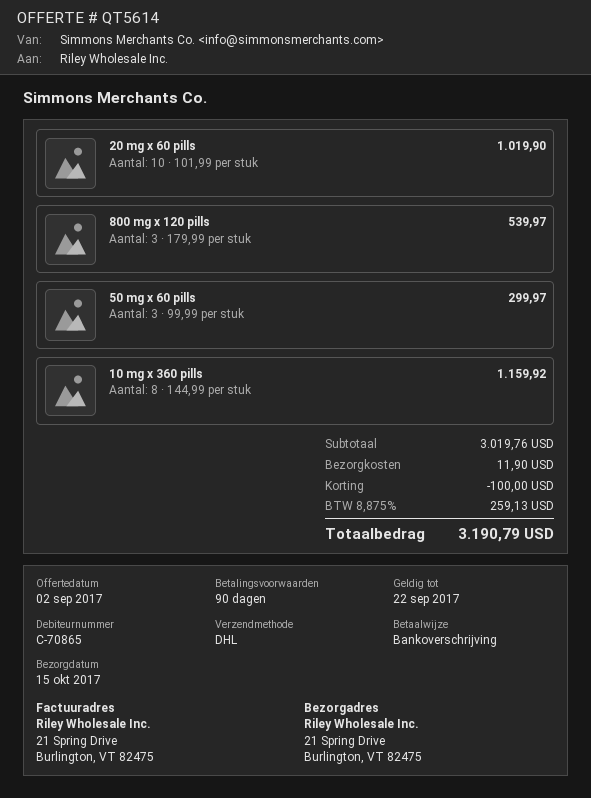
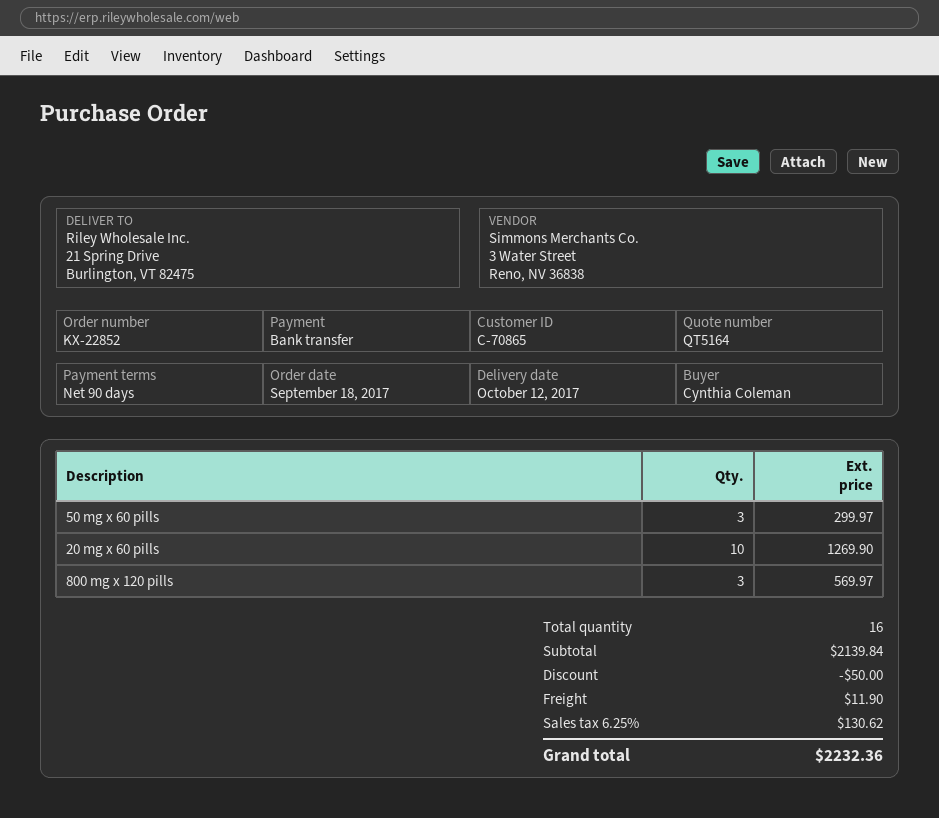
quote number: QT5614 -> QT5164
delivery date: 2017-10-15 -> 2017-10-12
20 mg x 60 pills: 10 for 1019.90 -> 10 for 1269.90
800 mg x 120 pills: 3 for 539.97 -> 3 for 569.97
10 mg x 360 pills: 8 for 1159.92 -> none
subtotal: 3019.76 -> 2139.84
discount: 100.00 -> 50.00
tax: 8.875% = 259.13 -> 6.25% = 130.62
total: 3190.79 -> 2232.36

